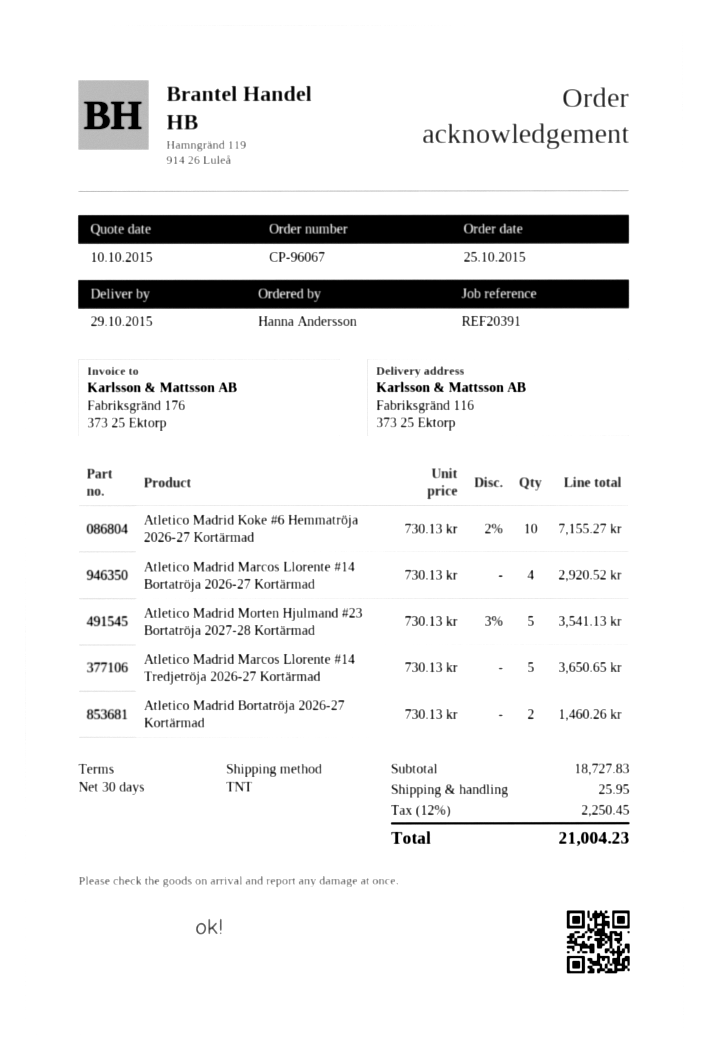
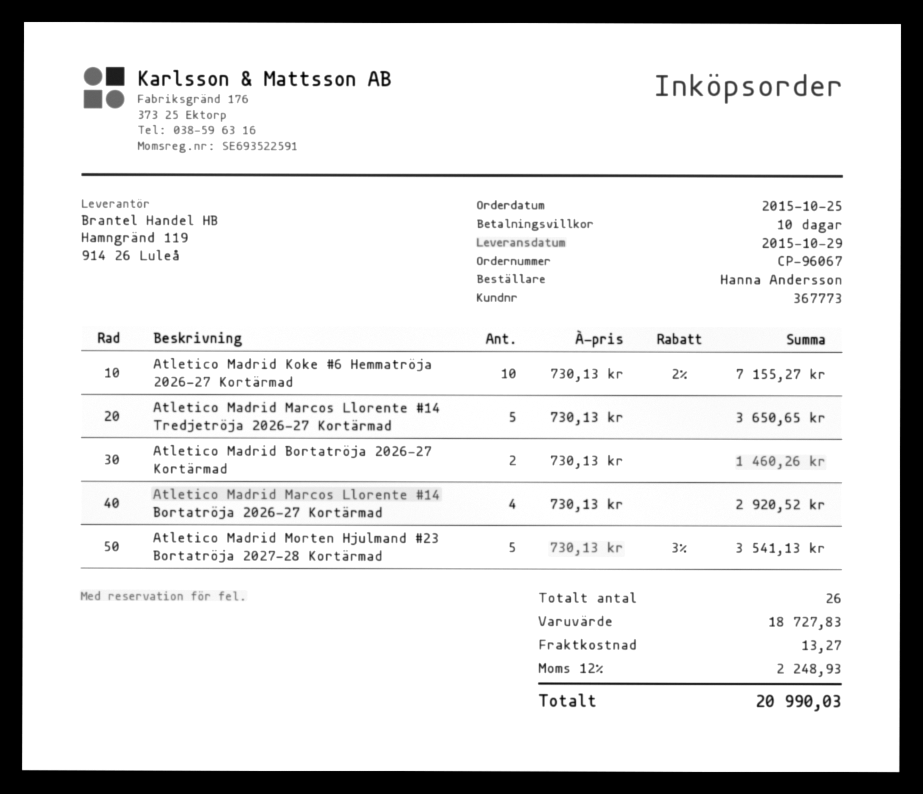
payment terms: 30 days -> 10 days
shipping: 25.95 -> 13.27
tax: 12% = 2250.45 -> 12% = 2248.93
total: 21004.23 -> 20990.03

